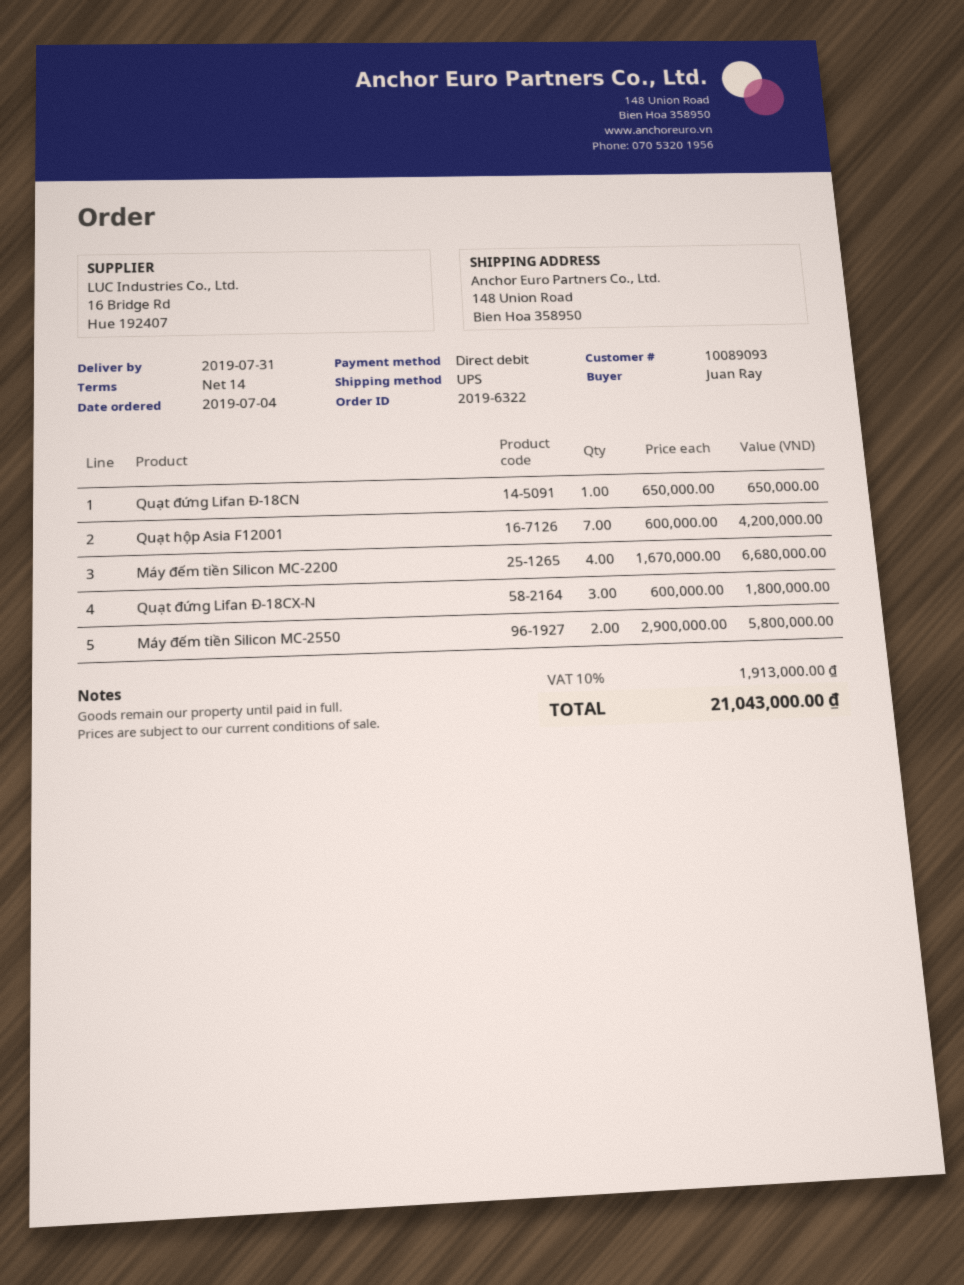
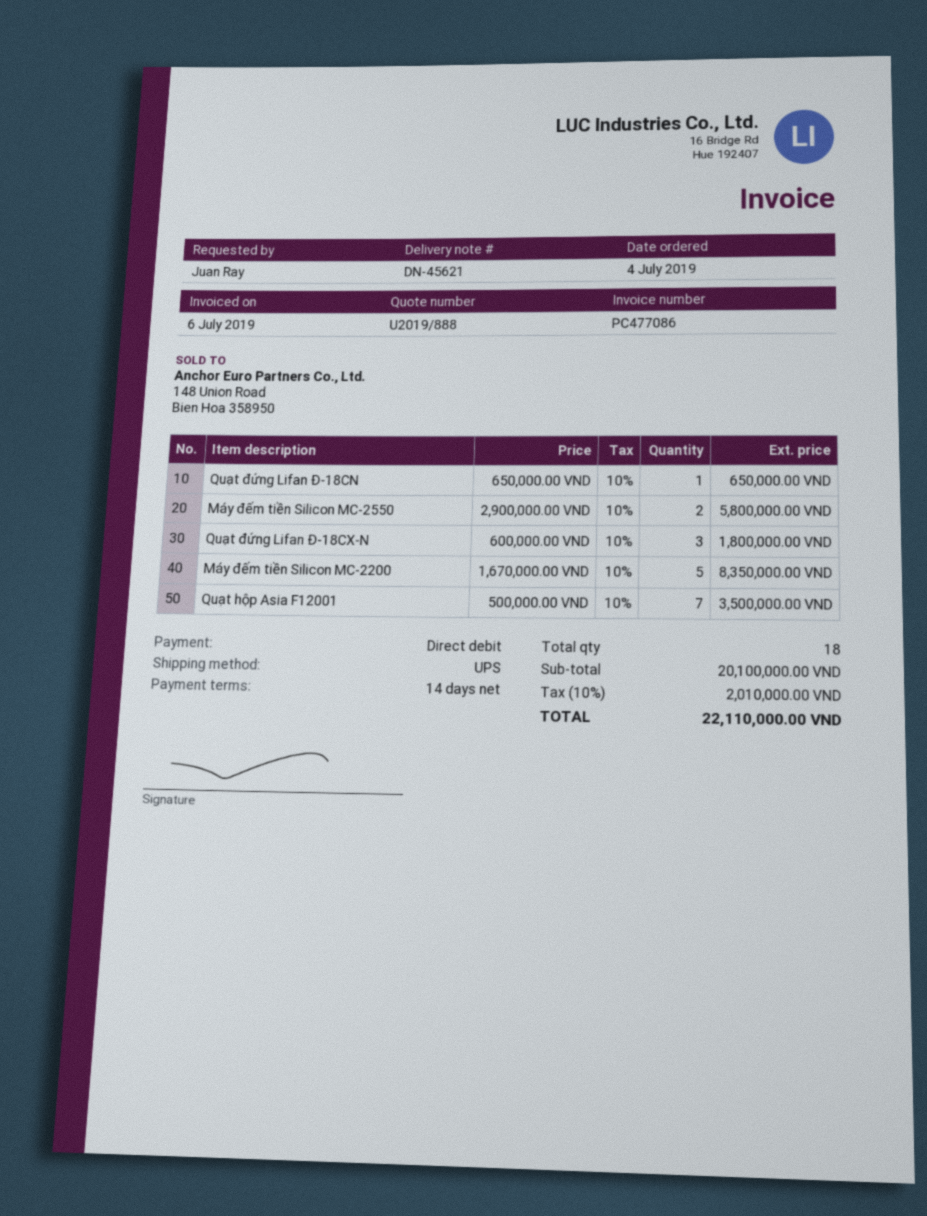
Quạt hộp Asia F12001: 7 x 600000.00 = 4200000.00 -> 7 x 500000.00 = 3500000.00
Máy đếm tiền Silicon MC-2200: 4 x 1670000.00 = 6680000.00 -> 5 x 1670000.00 = 8350000.00
tax: 10% = 1913000.00 -> 10% = 2010000.00
total: 21043000.00 -> 22110000.00

